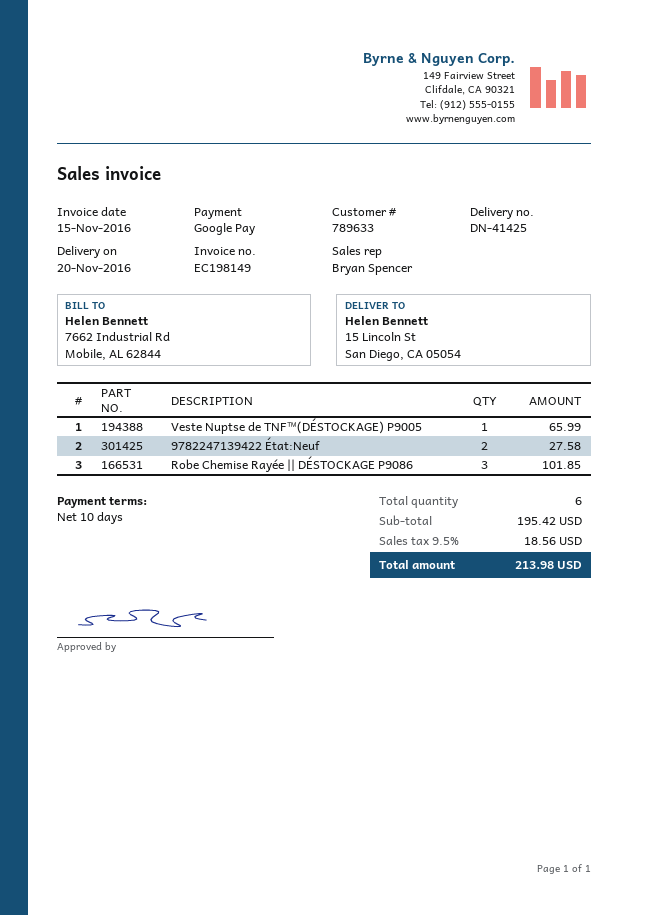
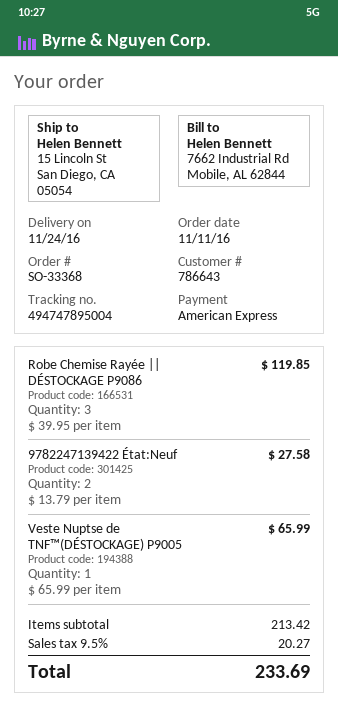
delivery date: 2016-11-20 -> 2016-11-24
customer number: 789633 -> 786643
payment method: Google Pay -> American Express
Robe Chemise Rayée || DÉSTOCKAGE P9086: 3 for 101.85 -> 3 for 119.85
subtotal: 195.42 -> 213.42
tax: 9.5% = 18.56 -> 9.5% = 20.27
total: 213.98 -> 233.69

